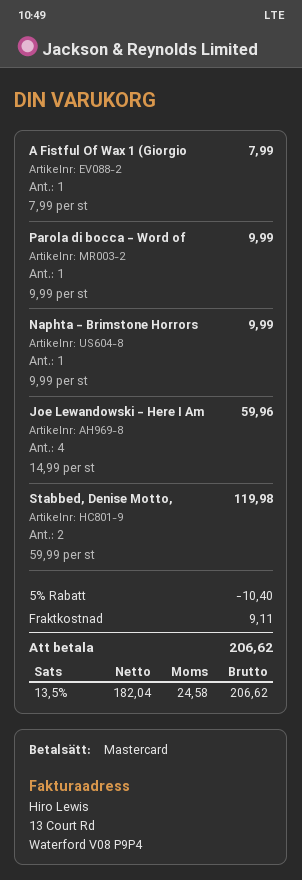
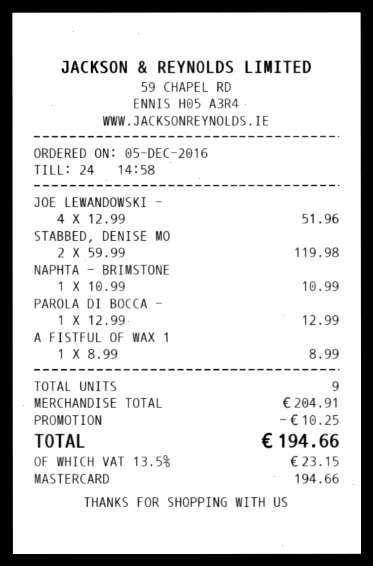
A Fistful Of Wax 1 (Giorgio: 1 x 7.99 = 7.99 -> 1 x 8.99 = 8.99
Parola di bocca - Word of: 1 x 9.99 = 9.99 -> 1 x 12.99 = 12.99
Naphta - Brimstone Horrors: 1 x 9.99 = 9.99 -> 1 x 10.99 = 10.99
Joe Lewandowski - Here I Am: 4 x 14.99 = 59.96 -> 4 x 12.99 = 51.96
discount: 10.40 -> 10.25
shipping: 9.11 -> none
tax: 13.5% = 24.58 -> 13.5% = 23.15
total: 206.62 -> 194.66

